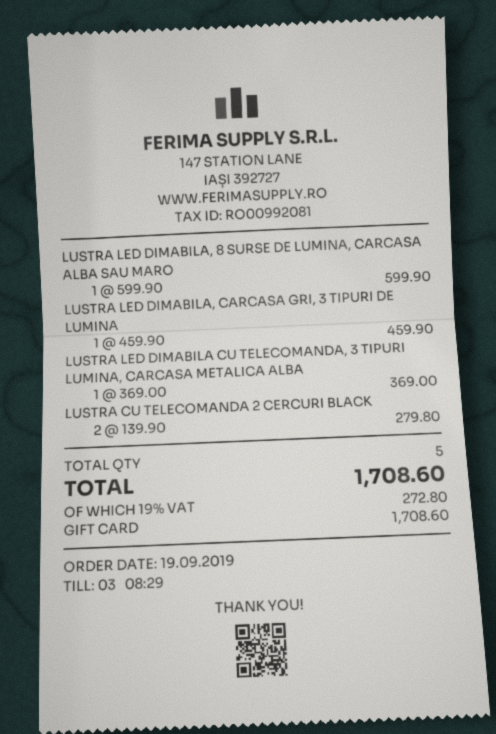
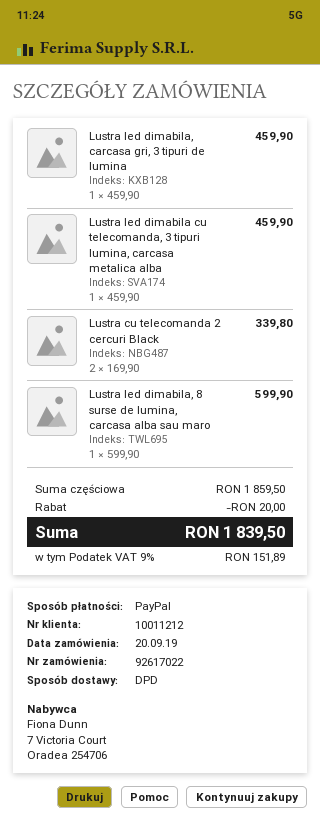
order date: 2019-09-19 -> 2019-09-20
payment method: gift card -> PayPal
LUSTRA LED DIMABILA CU TELECOMANDA, 3 TIPURI LUMINA, CARCASA METALICA ALBA: 1 x 369.00 = 369.00 -> 1 x 459.90 = 459.90
LUSTRA CU TELECOMANDA 2 CERCURI BLACK: 2 x 139.90 = 279.80 -> 2 x 169.90 = 339.80
discount: none -> 20.00
tax: 19% = 272.80 -> 9% = 151.89
total: 1708.60 -> 1839.50

